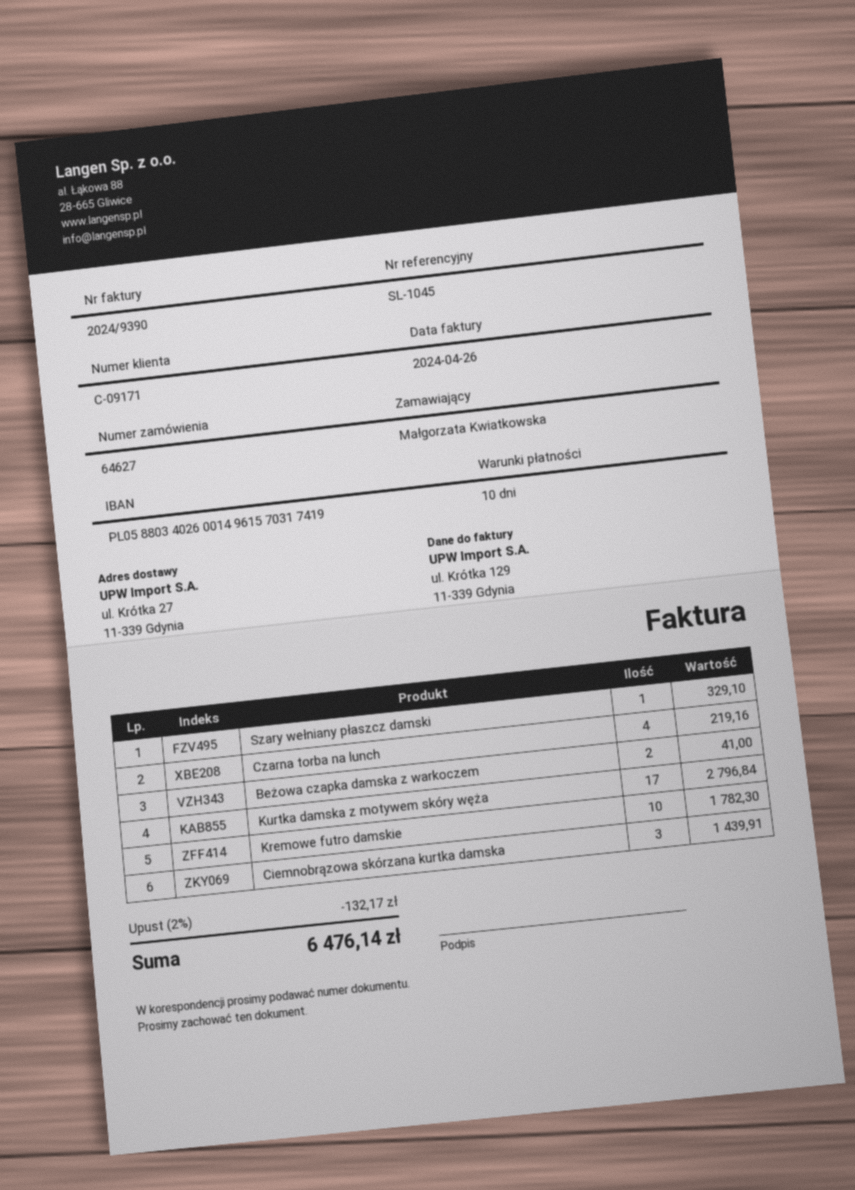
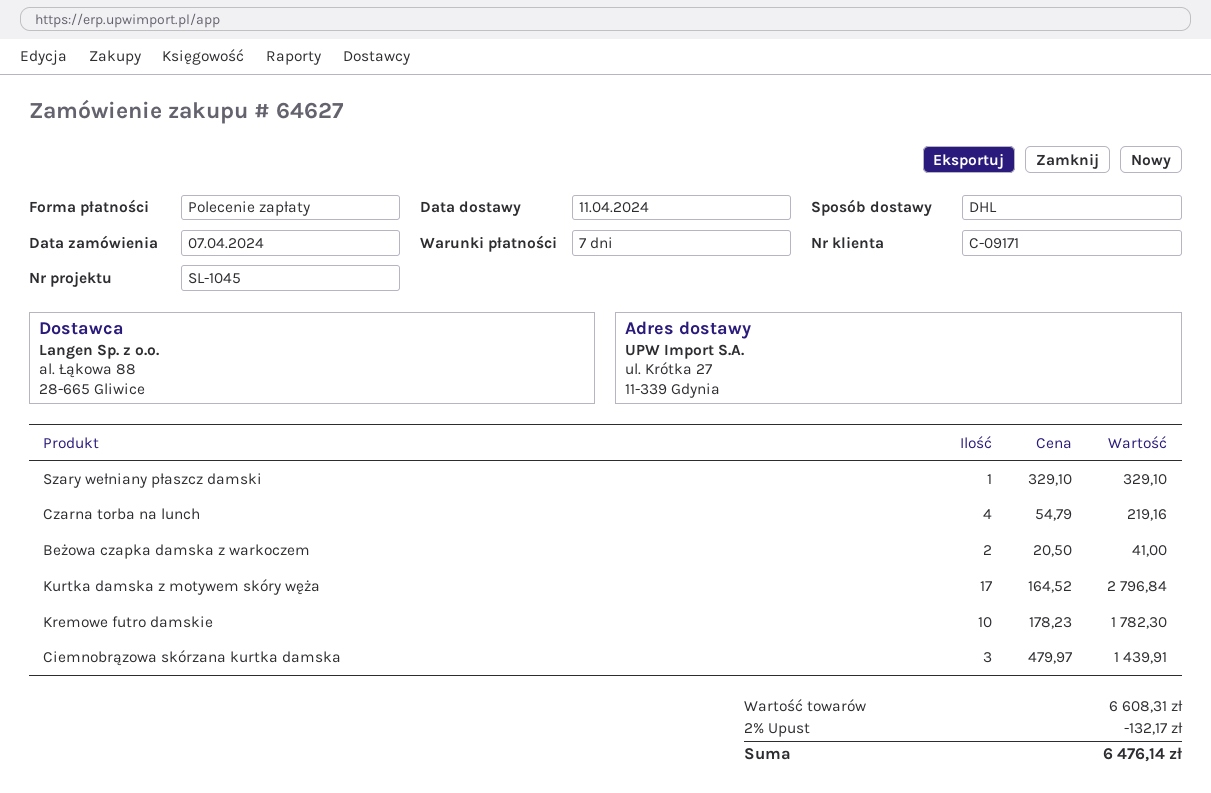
payment terms: 10 days -> 7 days

